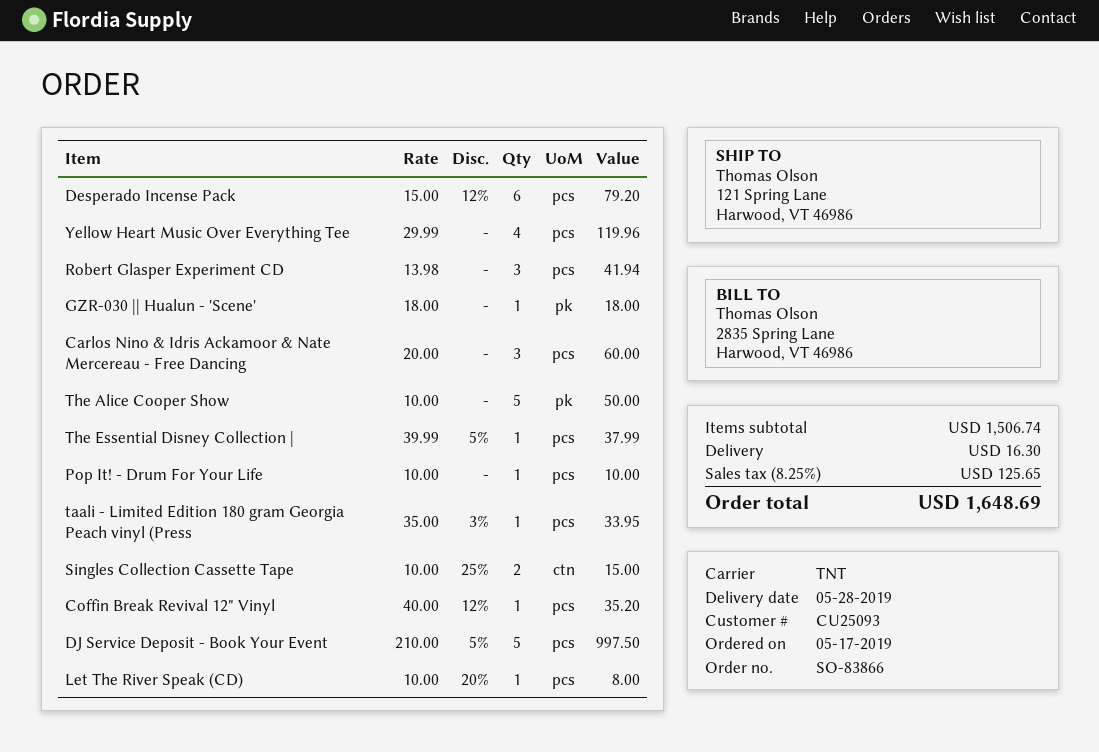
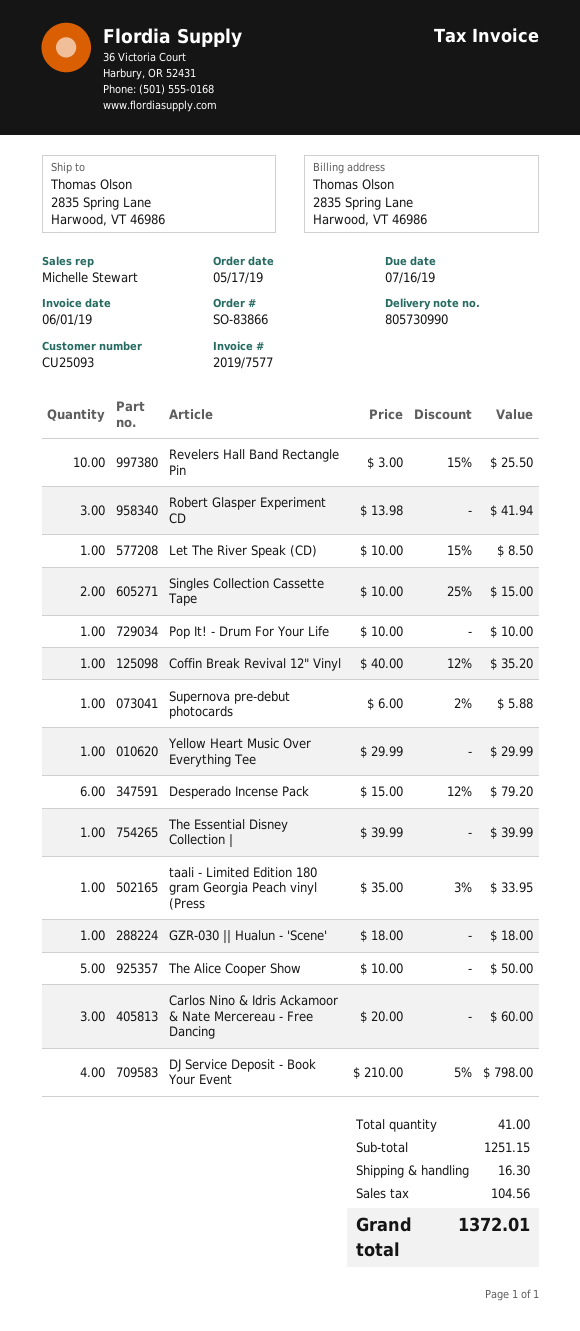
ship to: 121 Spring Lane, Harwood, VT 46986 -> 2835 Spring Lane, Harwood, VT 46986
Yellow Heart Music Over Everything Tee: 4 x 29.99 = 119.96 -> 1 x 29.99 = 29.99
The Essential Disney Collection |: 1 x 39.99 - 5% = 37.99 -> 1 x 39.99 = 39.99
DJ Service Deposit - Book Your Event: 5 x 210.00 - 5% = 997.50 -> 4 x 210.00 - 5% = 798.00
Let The River Speak (CD): 1 x 10.00 - 20% = 8.00 -> 1 x 10.00 - 15% = 8.50
Revelers Hall Band Rectangle Pin: none -> 10 x 3.00 - 15% = 25.50
Supernova pre-debut photocards: none -> 1 x 6.00 - 2% = 5.88
subtotal: 1506.74 -> 1251.15
tax: 125.65 -> 104.56
total: 1648.69 -> 1372.01

